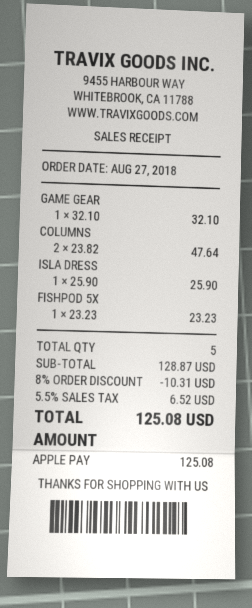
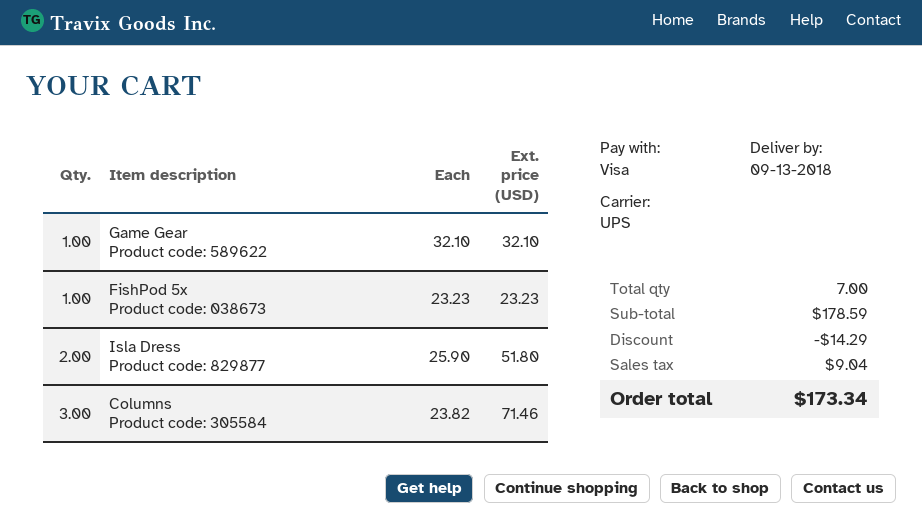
payment method: Apple Pay -> Visa
COLUMNS: 2 x 23.82 = 47.64 -> 3 x 23.82 = 71.46
ISLA DRESS: 1 x 25.90 = 25.90 -> 2 x 25.90 = 51.80
total quantity: 5 -> 7
subtotal: 128.87 -> 178.59
discount: 10.31 -> 14.29
tax: 6.52 -> 9.04
total: 125.08 -> 173.34

